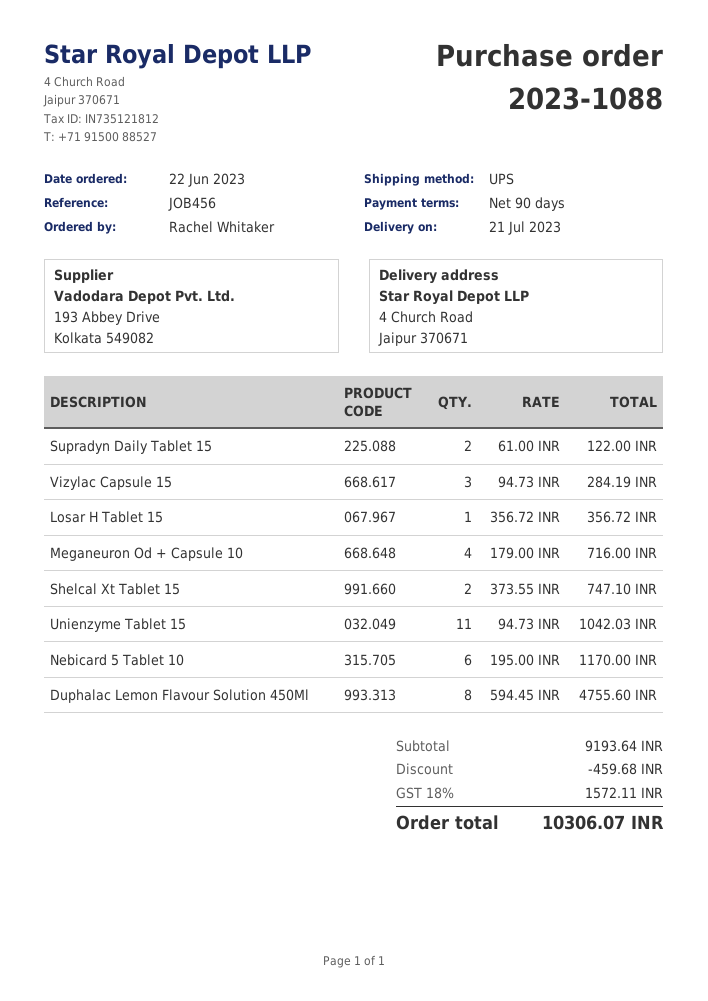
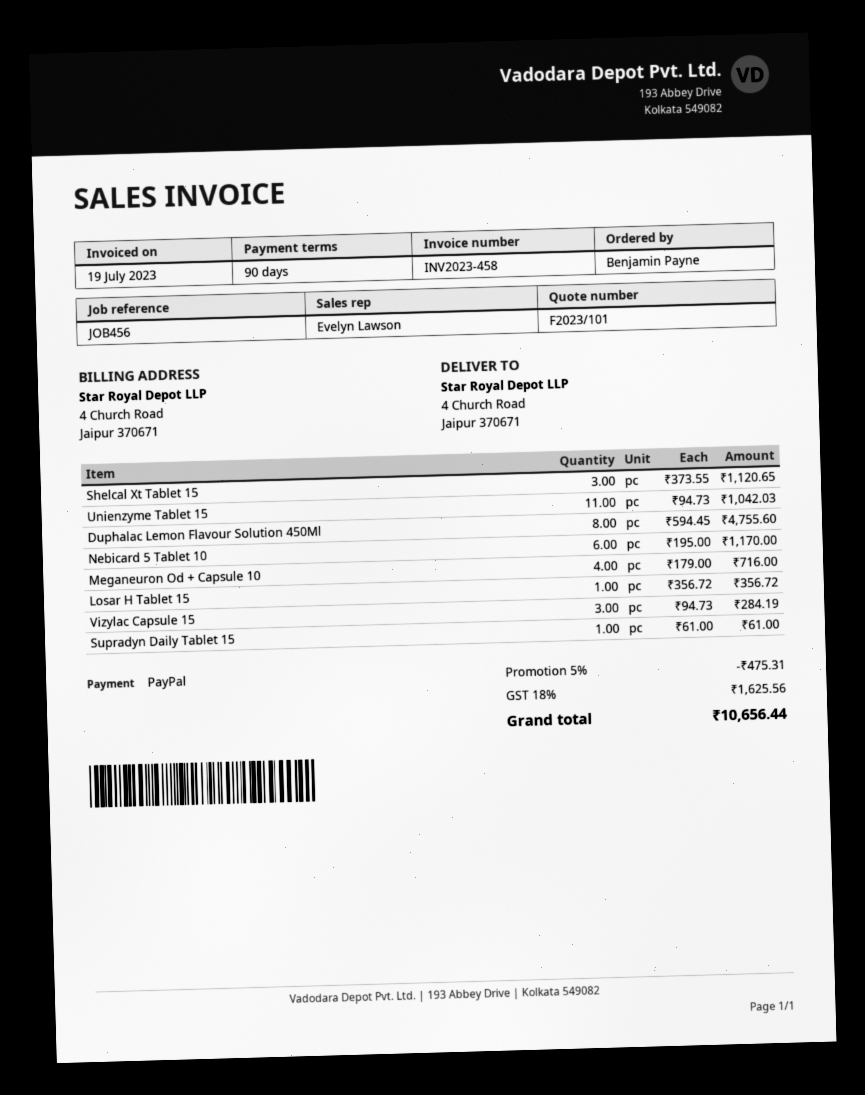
ordered by: Rachel Whitaker -> Benjamin Payne
Supradyn Daily Tablet 15: 2 x 61.00 = 122.00 -> 1 x 61.00 = 61.00
Shelcal Xt Tablet 15: 2 x 373.55 = 747.10 -> 3 x 373.55 = 1120.65
discount: 459.68 -> 475.31
tax: 18% = 1572.11 -> 18% = 1625.56
total: 10306.07 -> 10656.44

